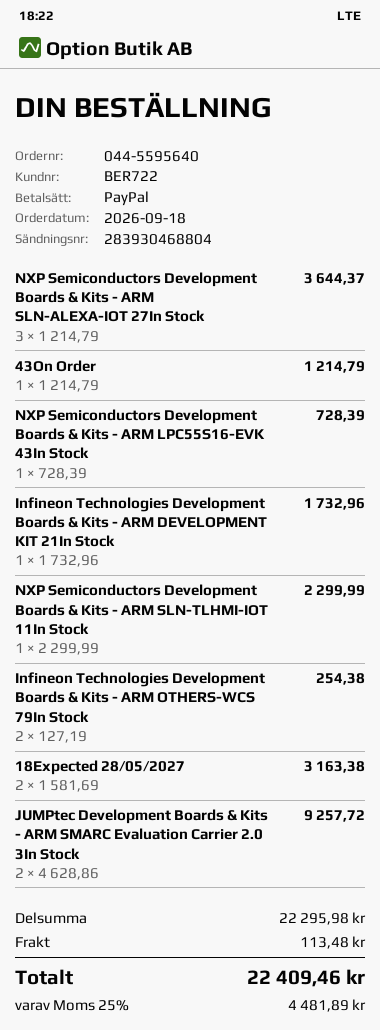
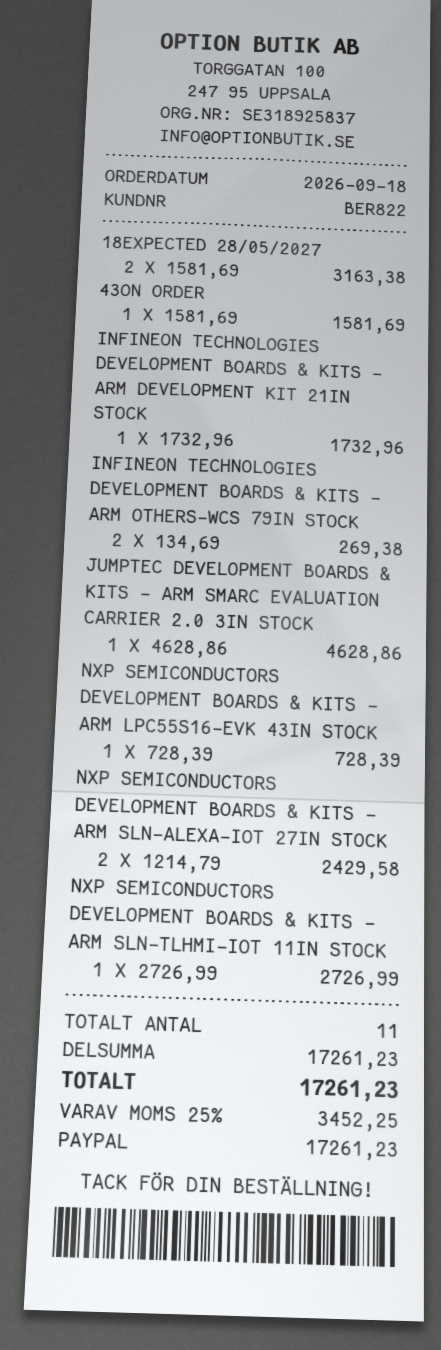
customer number: BER722 -> BER822
NXP Semiconductors Development Boards & Kits - ARM SLN-ALEXA-IOT 27In Stock: 3 x 1214.79 = 3644.37 -> 2 x 1214.79 = 2429.58
43On Order: 1 x 1214.79 = 1214.79 -> 1 x 1581.69 = 1581.69
NXP Semiconductors Development Boards & Kits - ARM SLN-TLHMI-IOT 11In Stock: 1 x 2299.99 = 2299.99 -> 1 x 2726.99 = 2726.99
Infineon Technologies Development Boards & Kits - ARM OTHERS-WCS 79In Stock: 2 x 127.19 = 254.38 -> 2 x 134.69 = 269.38
JUMPtec Development Boards & Kits - ARM SMARC Evaluation Carrier 2.0 3In Stock: 2 x 4628.86 = 9257.72 -> 1 x 4628.86 = 4628.86
subtotal: 22295.98 -> 17261.23
shipping: 113.48 -> none
tax: 25% = 4481.89 -> 25% = 3452.25
total: 22409.46 -> 17261.23

